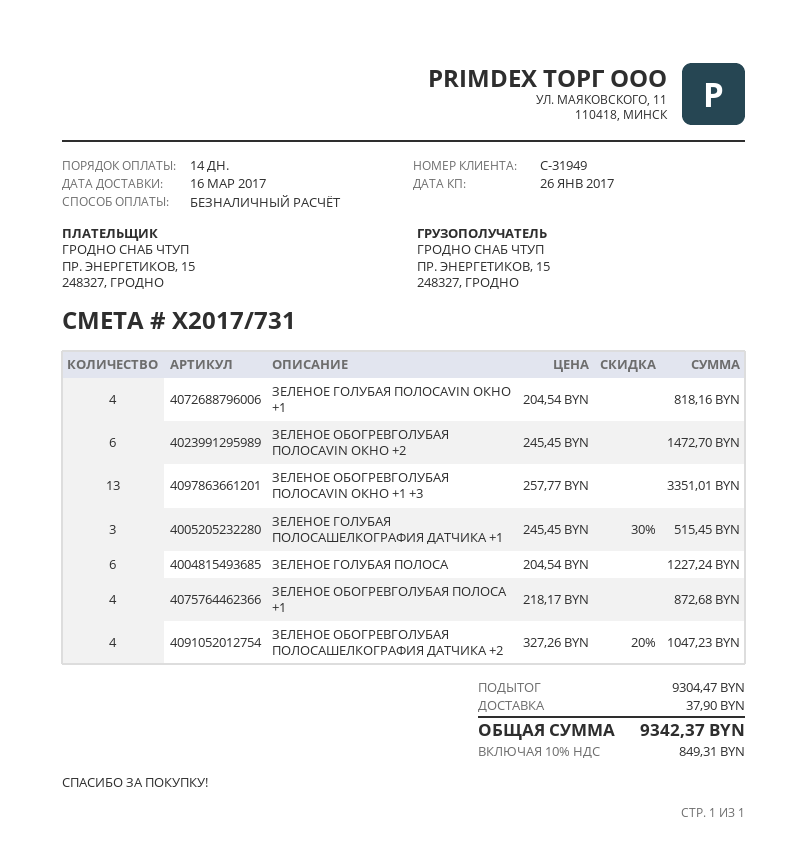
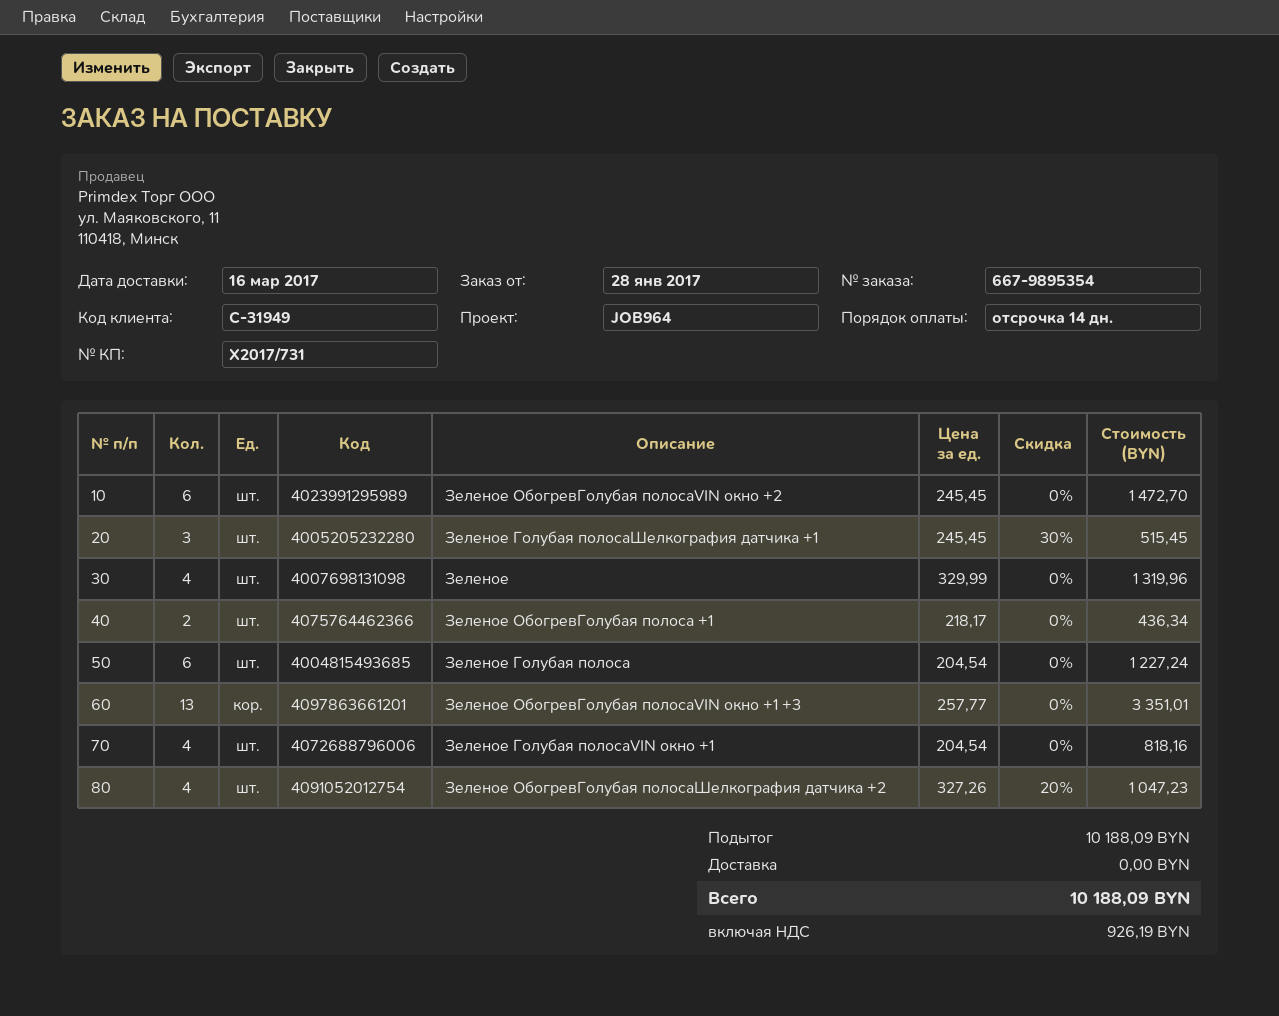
ЗЕЛЕНОЕ ОБОГРЕВГОЛУБАЯ ПОЛОСА +1: 4 x 218.17 = 872.68 -> 2 x 218.17 = 436.34
Зеленое: none -> 4 x 329.99 = 1319.96
subtotal: 9304.47 -> 10188.09
shipping: 37.90 -> 0.00
tax: 849.31 -> 926.19
total: 9342.37 -> 10188.09

